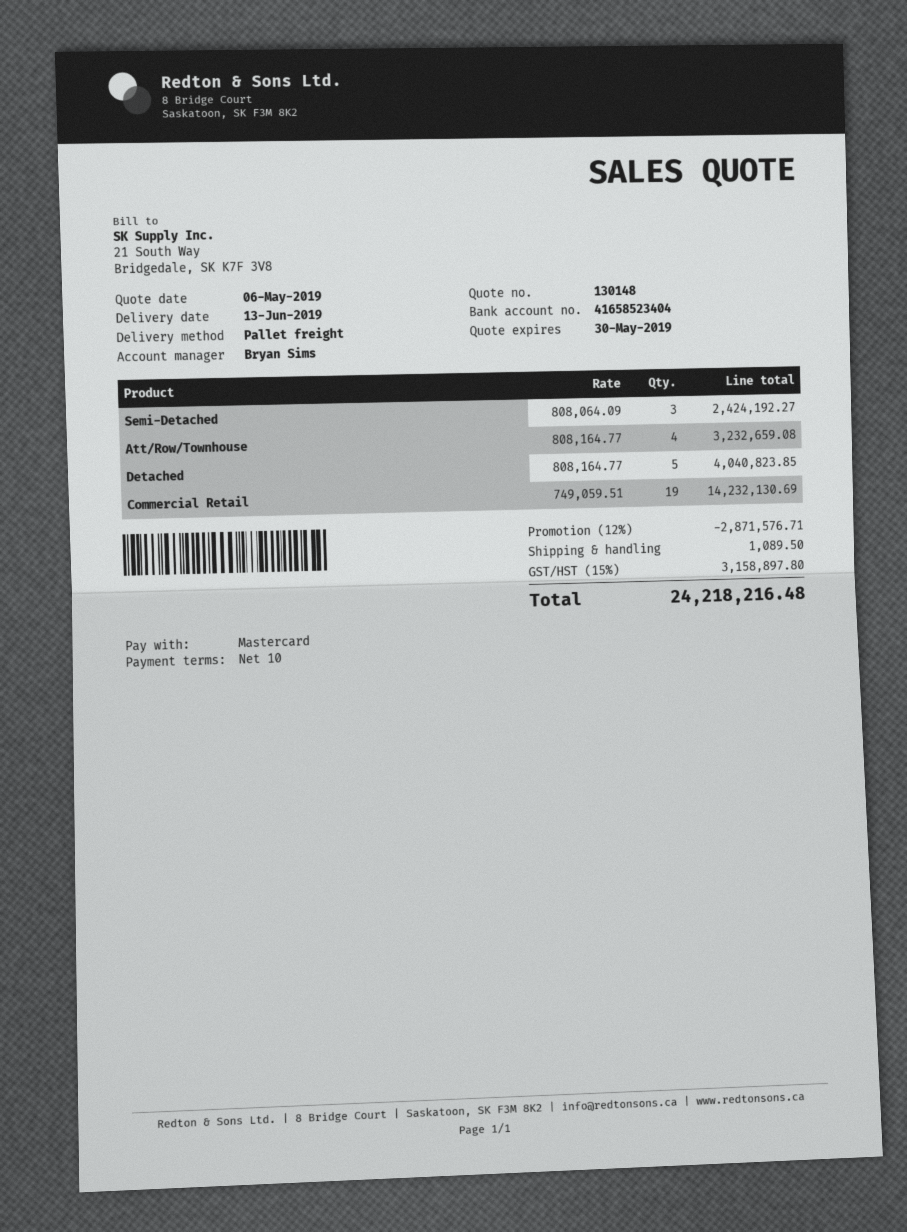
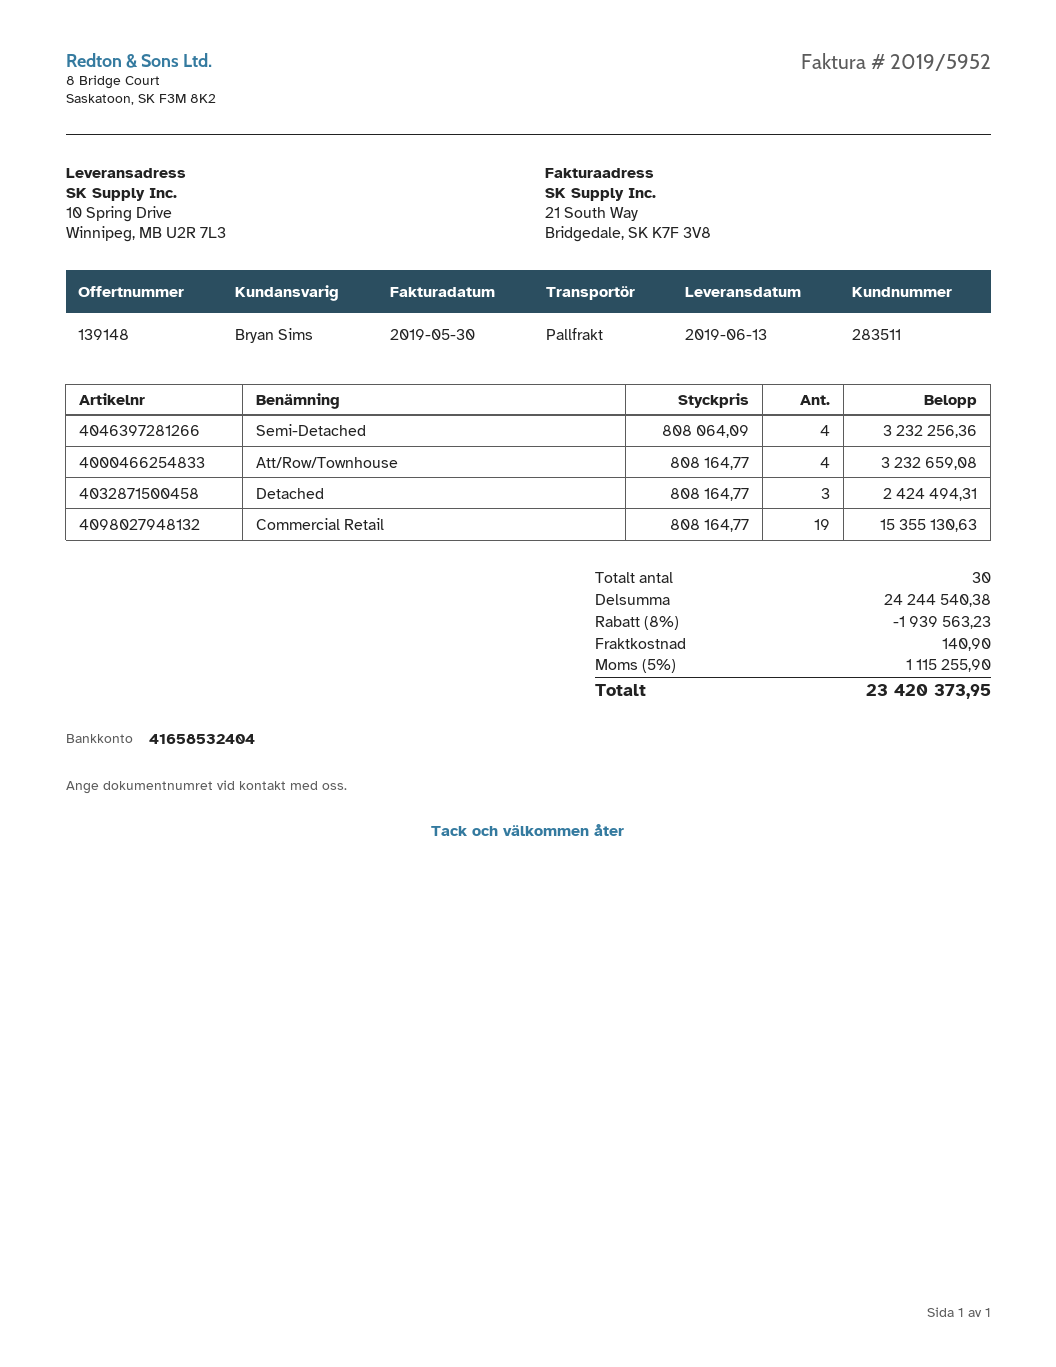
quote number: 130148 -> 139148
bank account: 41658523404 -> 41658532404
Semi-Detached: 3 x 808064.09 = 2424192.27 -> 4 x 808064.09 = 3232256.36
Detached: 5 x 808164.77 = 4040823.85 -> 3 x 808164.77 = 2424494.31
Commercial Retail: 19 x 749059.51 = 14232130.69 -> 19 x 808164.77 = 15355130.63
discount: 12% = 2871576.71 -> 8% = 1939563.23
shipping: 1089.50 -> 140.90
tax: 15% = 3158897.80 -> 5% = 1115255.90
total: 24218216.48 -> 23420373.95

